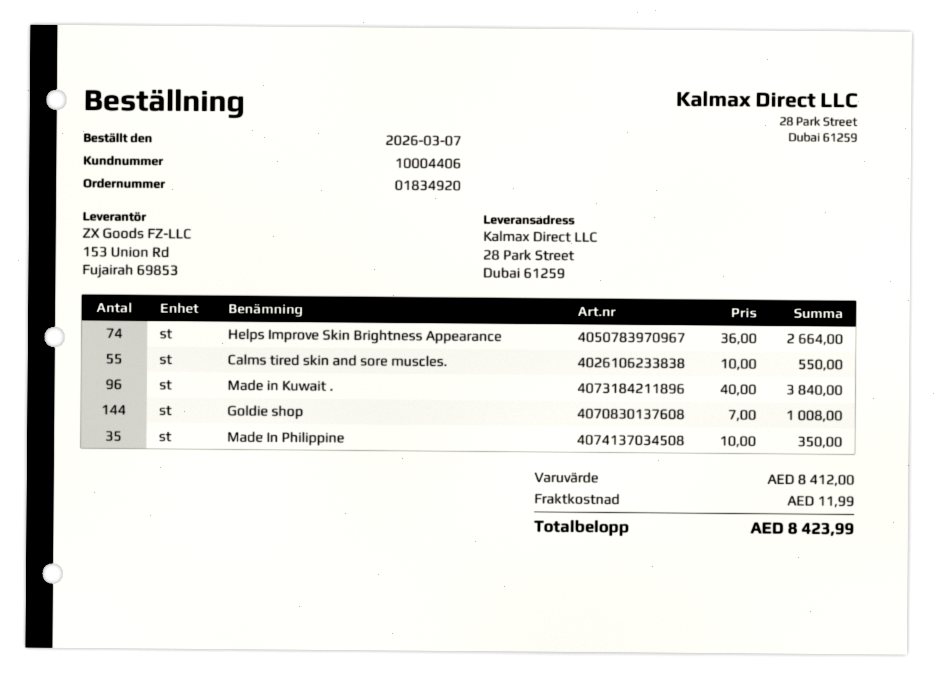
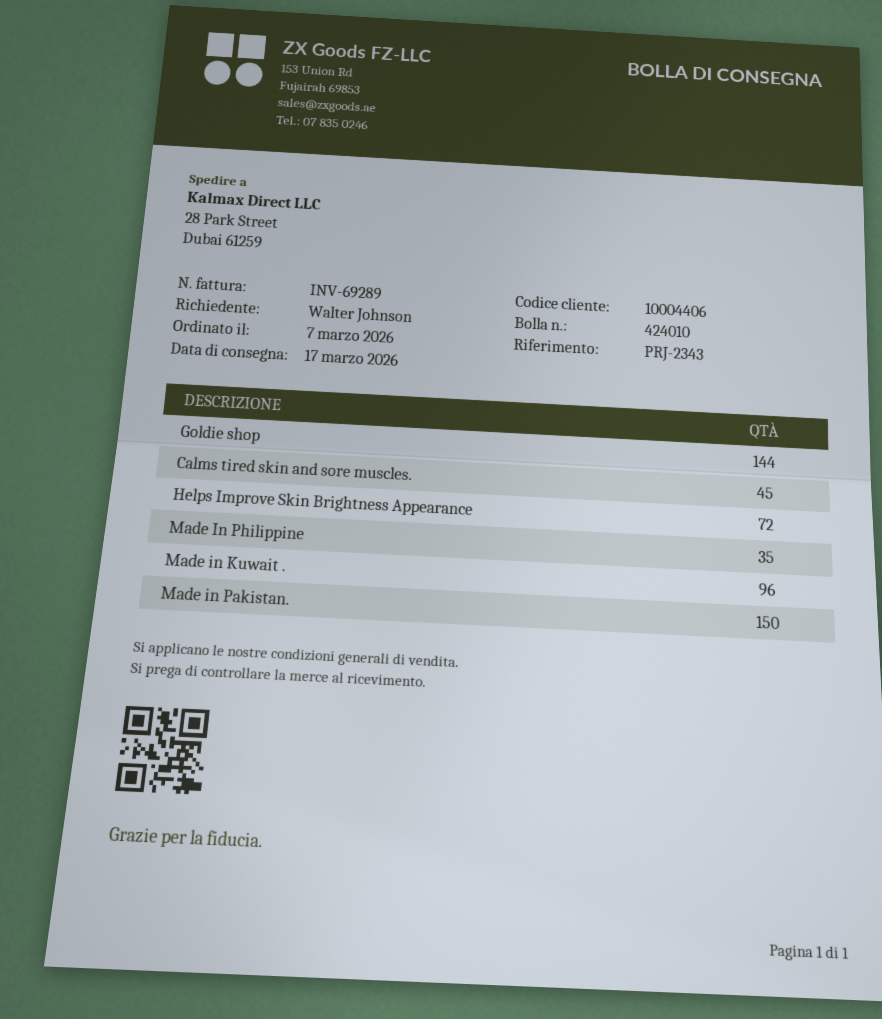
Helps Improve Skin Brightness Appearance: 74 -> 72
Calms tired skin and sore muscles.: 55 -> 45
Made in Pakistan.: none -> 150

